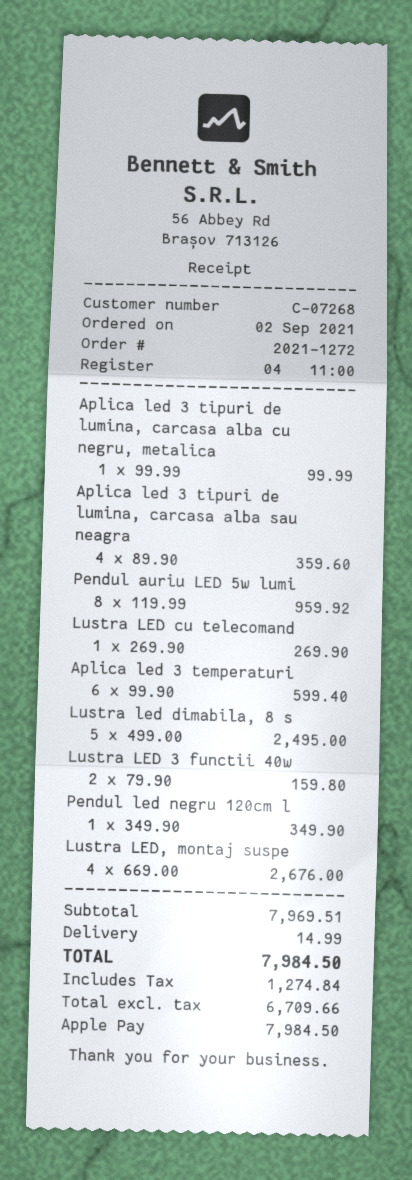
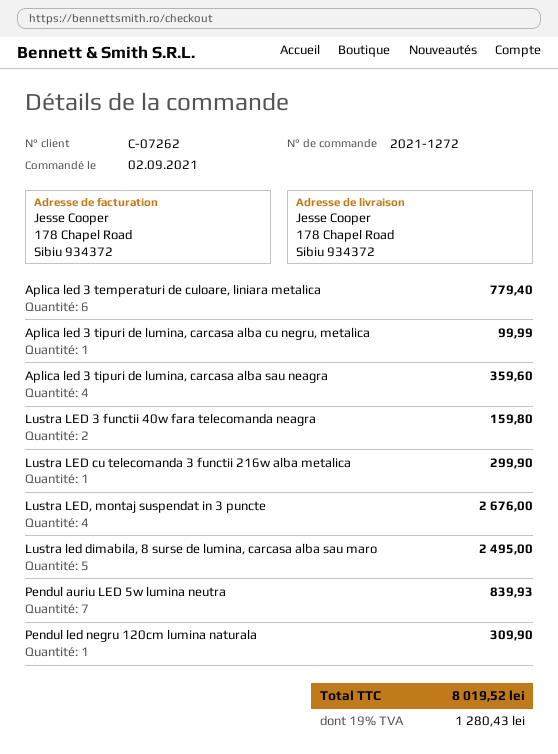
customer number: C-07268 -> C-07262
Pendul auriu LED 5w lumi: 8 for 959.92 -> 7 for 839.93
Lustra LED cu telecomand: 1 for 269.90 -> 1 for 299.90
Aplica led 3 temperaturi: 6 for 599.40 -> 6 for 779.40
Pendul led negru 120cm l: 1 for 349.90 -> 1 for 309.90
shipping: 14.99 -> none
tax: 1274.84 -> 1280.43
total: 7984.50 -> 8019.52

